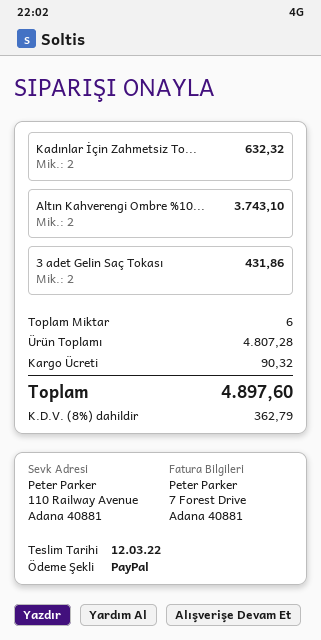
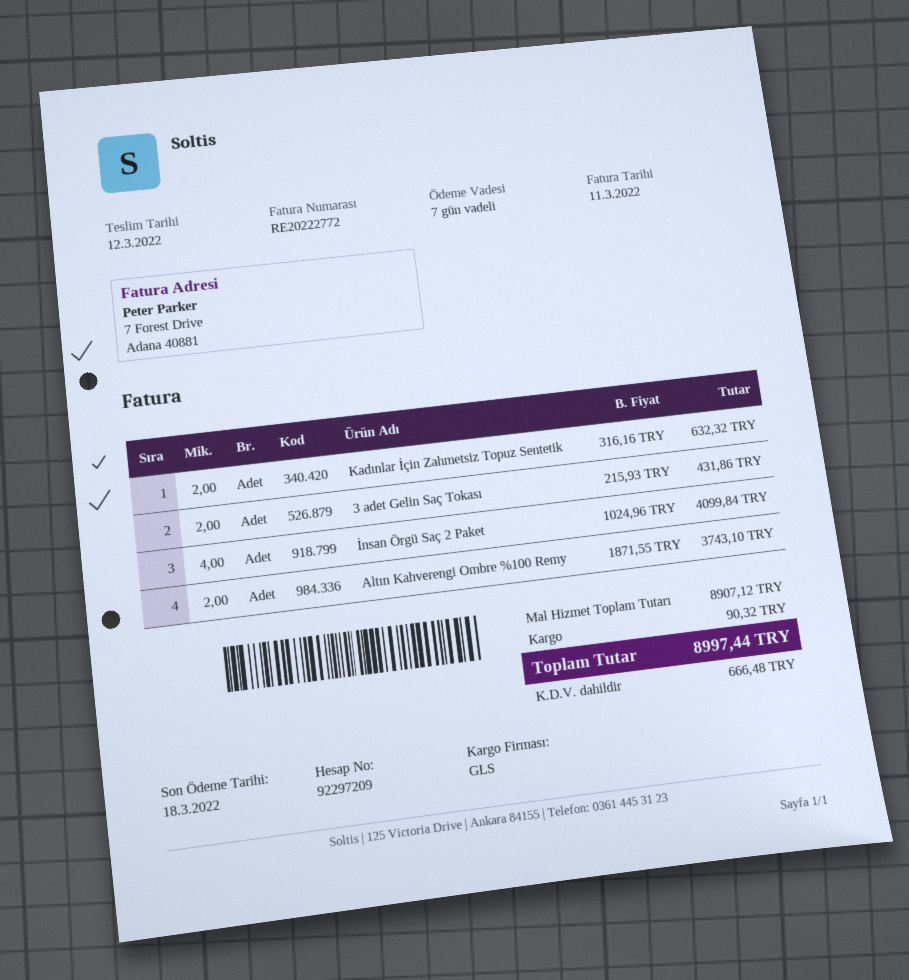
İnsan Örgü Saç 2 Paket: none -> 4 for 4099.84
subtotal: 4807.28 -> 8907.12
tax: 362.79 -> 666.48
total: 4897.60 -> 8997.44

